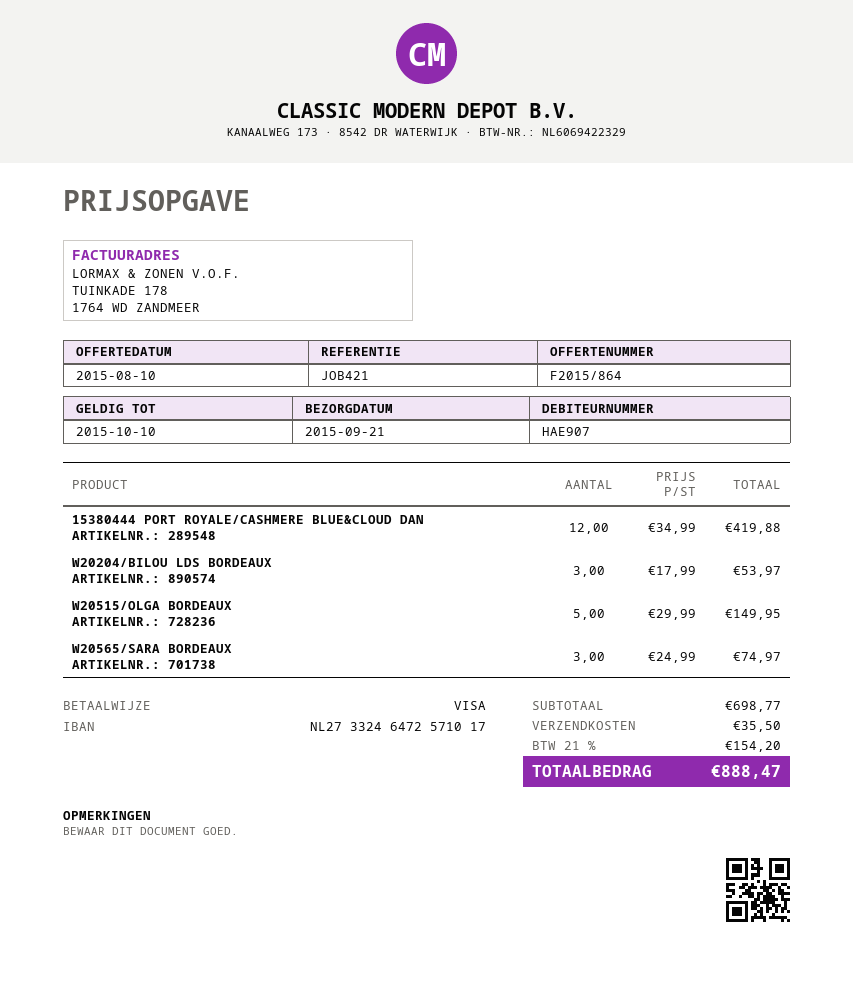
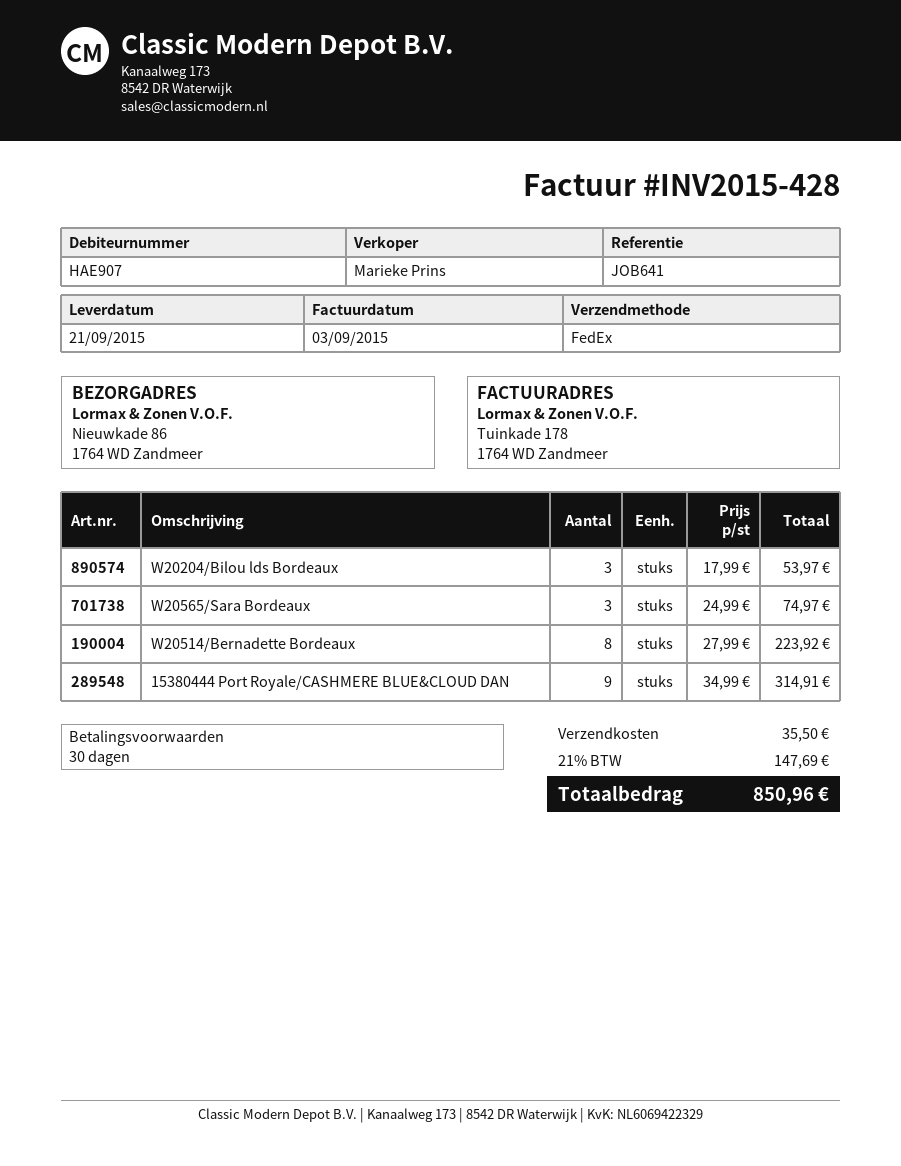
reference: JOB421 -> JOB641
15380444 PORT ROYALE/CASHMERE BLUE&CLOUD DAN: 12 x 34.99 = 419.88 -> 9 x 34.99 = 314.91
W20515/OLGA BORDEAUX: 5 x 29.99 = 149.95 -> none
W20514/Bernadette Bordeaux: none -> 8 x 27.99 = 223.92
tax: 21% = 154.20 -> 21% = 147.69
total: 888.47 -> 850.96

